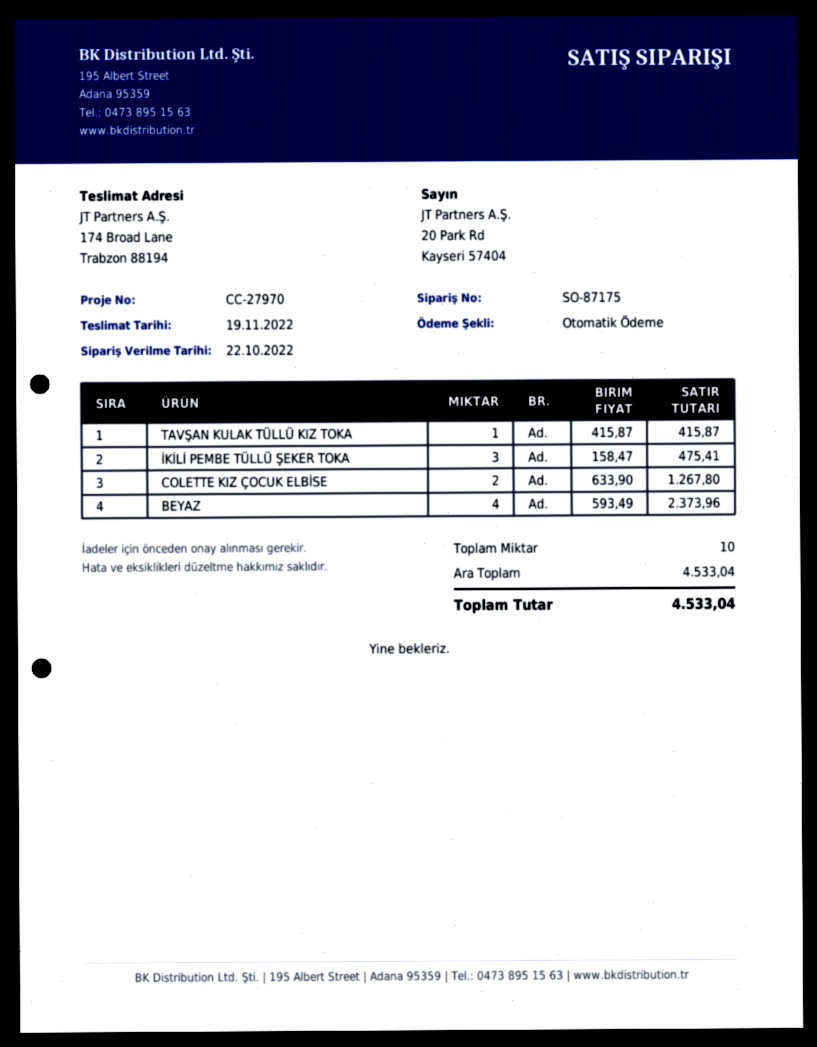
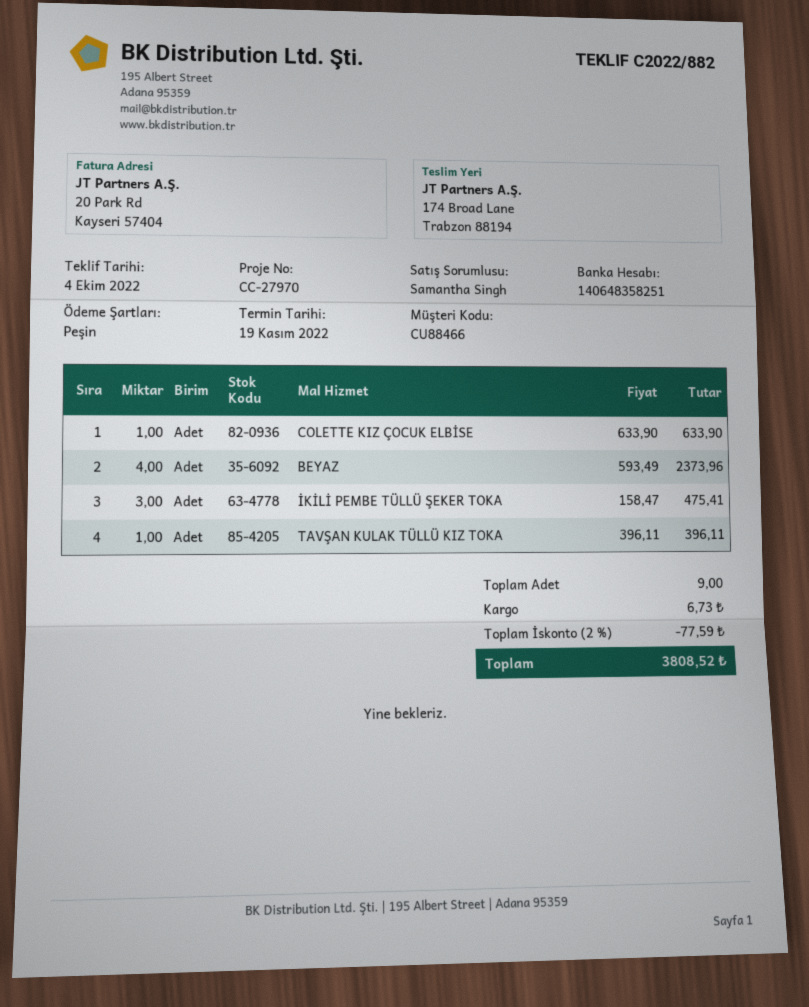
TAVŞAN KULAK TÜLLÜ KIZ TOKA: 1 x 415.87 = 415.87 -> 1 x 396.11 = 396.11
COLETTE KIZ ÇOCUK ELBİSE: 2 x 633.90 = 1267.80 -> 1 x 633.90 = 633.90
total quantity: 10 -> 9
discount: none -> 2% = 77.59
shipping: none -> 6.73
total: 4533.04 -> 3808.52

